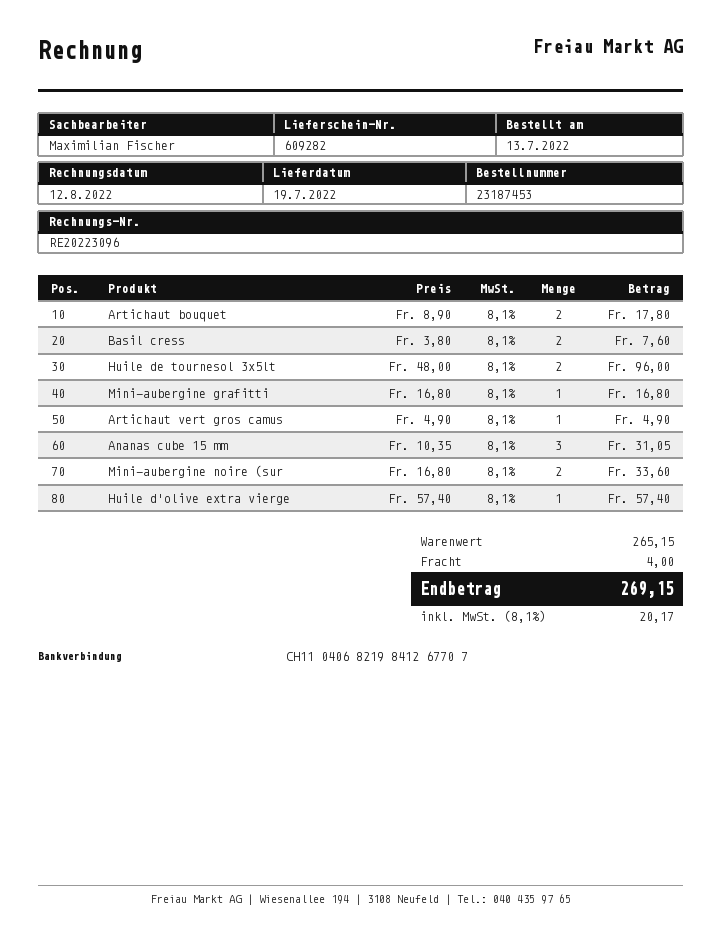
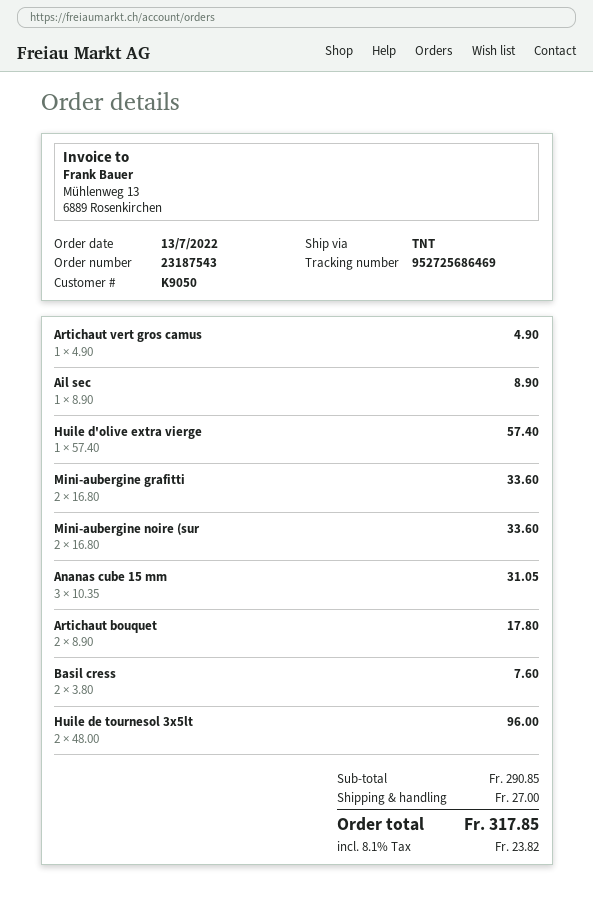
order number: 23187453 -> 23187543
Mini-aubergine grafitti: 1 x 16.80 = 16.80 -> 2 x 16.80 = 33.60
Ail sec: none -> 1 x 8.90 = 8.90
subtotal: 265.15 -> 290.85
shipping: 4.00 -> 27.00
tax: 8.1% = 20.17 -> 8.1% = 23.82
total: 269.15 -> 317.85

